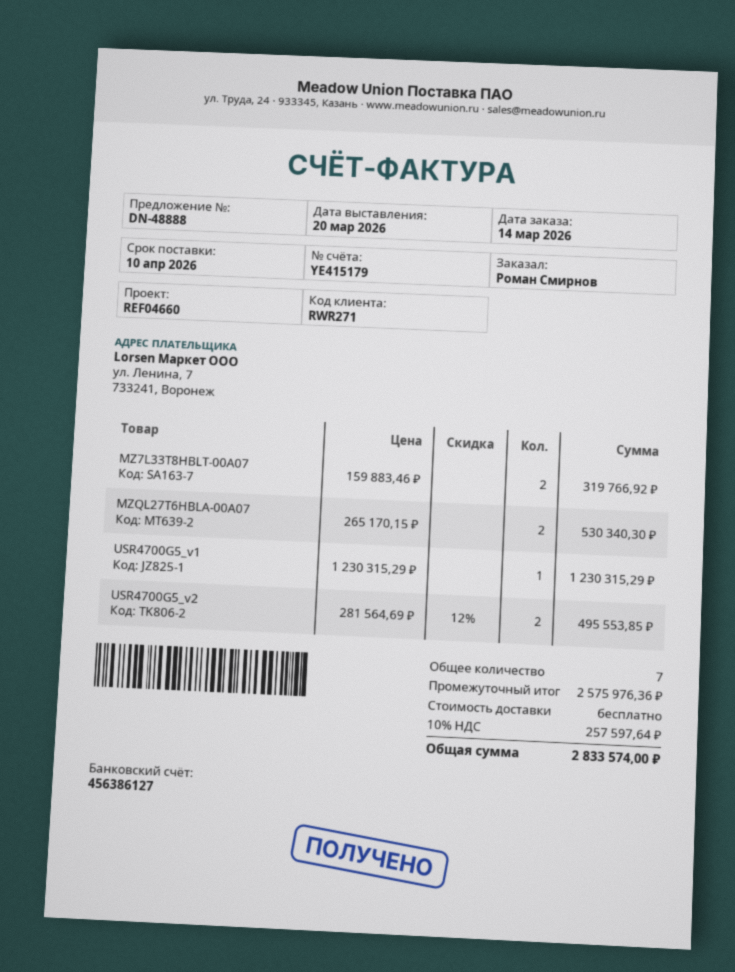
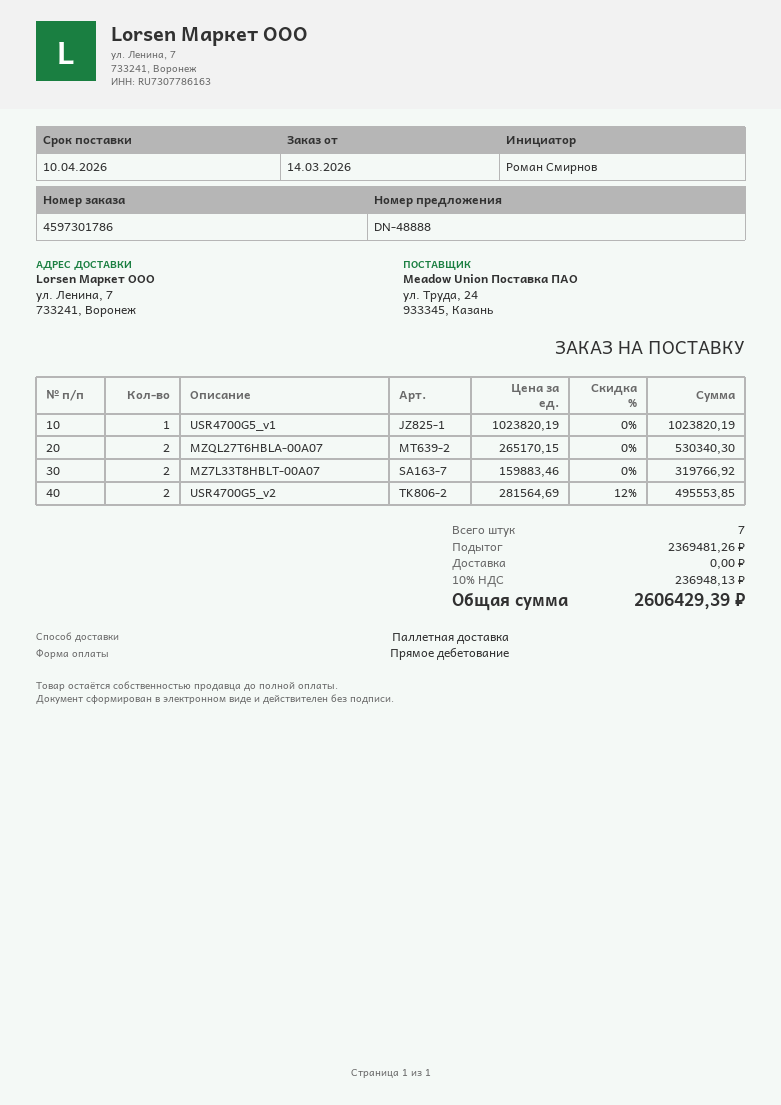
USR4700G5_v1: 1 x 1230315.29 = 1230315.29 -> 1 x 1023820.19 = 1023820.19
subtotal: 2575976.36 -> 2369481.26
tax: 10% = 257597.64 -> 10% = 236948.13
total: 2833574.00 -> 2606429.39

